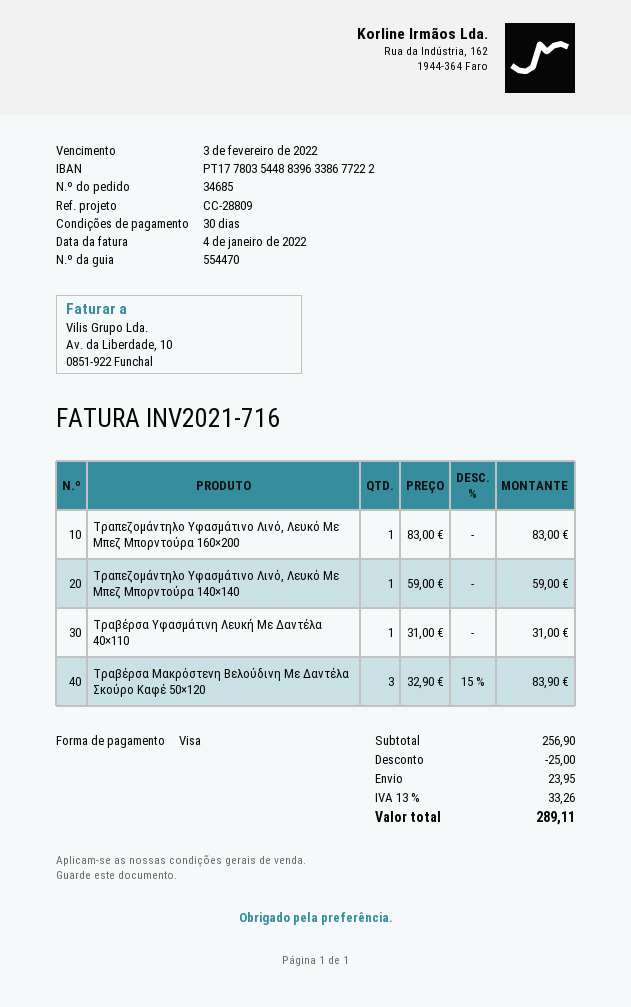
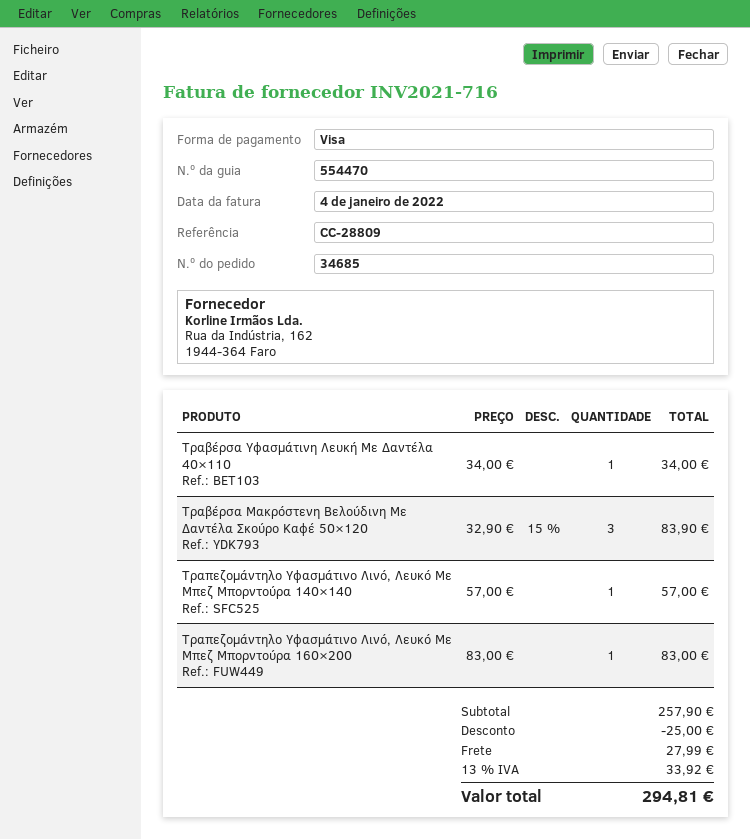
Τραπεζομάντηλο Υφασμάτινο Λινό, Λευκό Με Μπεζ Μπορντούρα 140×140: 1 x 59.00 = 59.00 -> 1 x 57.00 = 57.00
Τραβέρσα Υφασμάτινη Λευκή Με Δαντέλα 40×110: 1 x 31.00 = 31.00 -> 1 x 34.00 = 34.00
subtotal: 256.90 -> 257.90
shipping: 23.95 -> 27.99
tax: 13% = 33.26 -> 13% = 33.92
total: 289.11 -> 294.81

